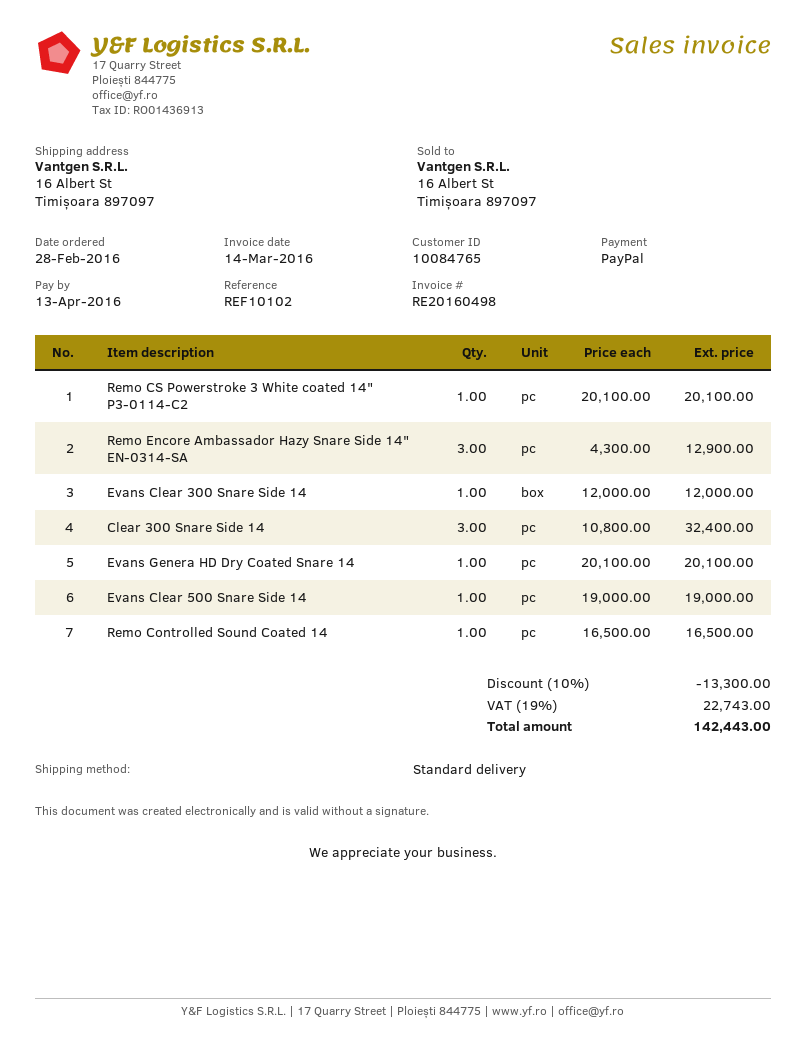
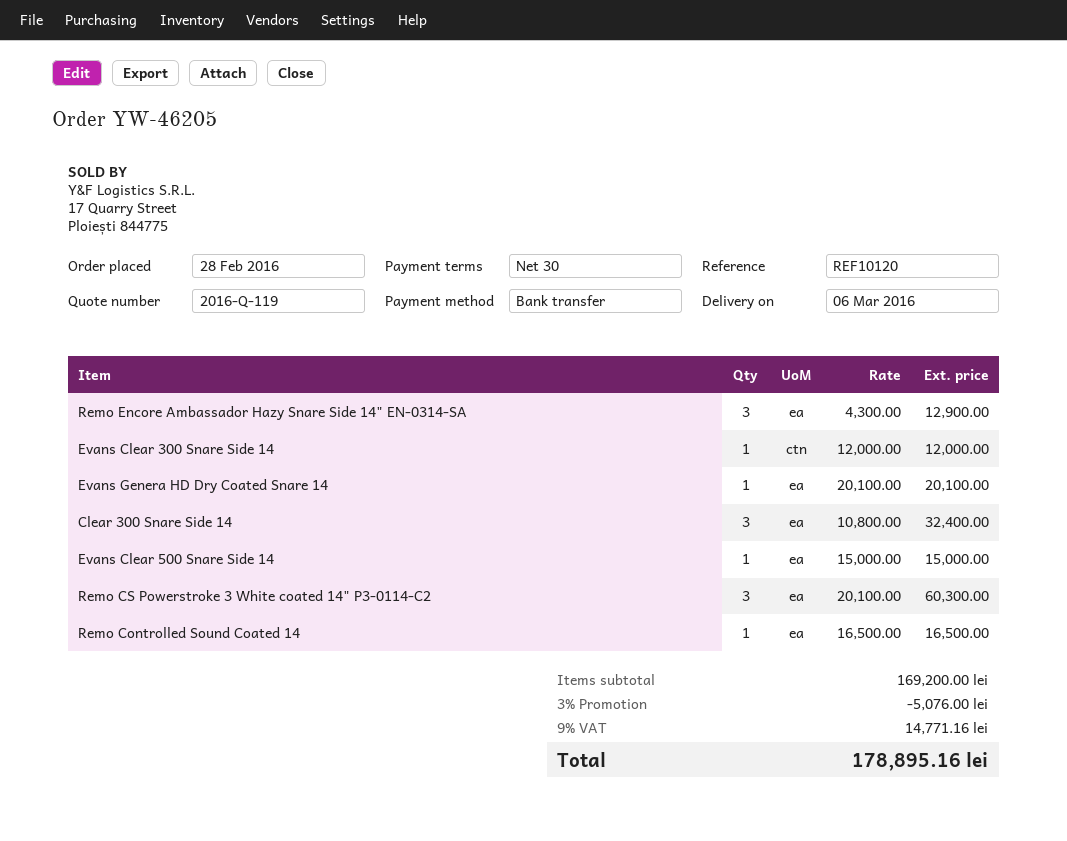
reference: REF10102 -> REF10120
payment method: PayPal -> bank transfer
Remo CS Powerstroke 3 White coated 14" P3-0114-C2: 1 x 20100.00 = 20100.00 -> 3 x 20100.00 = 60300.00
Evans Clear 500 Snare Side 14: 1 x 19000.00 = 19000.00 -> 1 x 15000.00 = 15000.00
discount: 10% = 13300.00 -> 3% = 5076.00
tax: 19% = 22743.00 -> 9% = 14771.16
total: 142443.00 -> 178895.16

